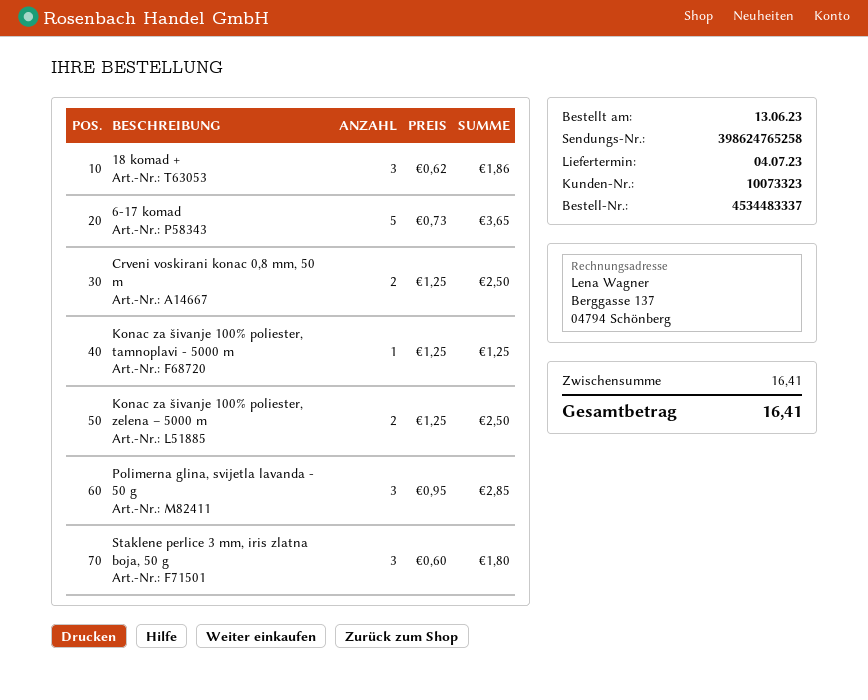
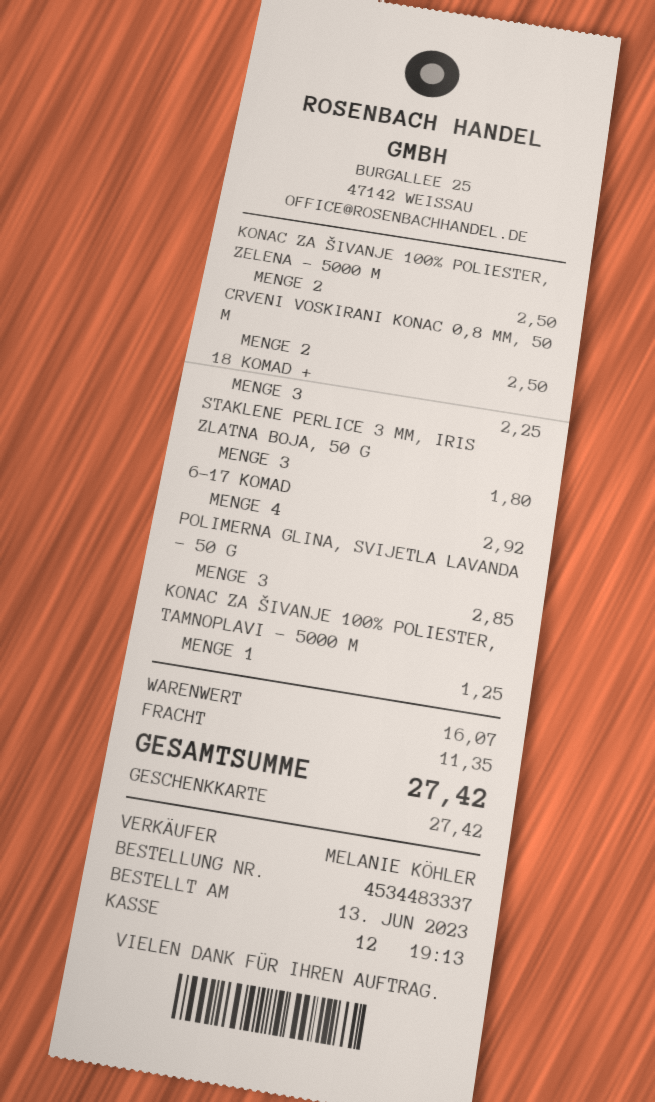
18 komad +: 3 for 1.86 -> 3 for 2.25
6-17 komad: 5 for 3.65 -> 4 for 2.92
subtotal: 16.41 -> 16.07
shipping: none -> 11.35
total: 16.41 -> 27.42

